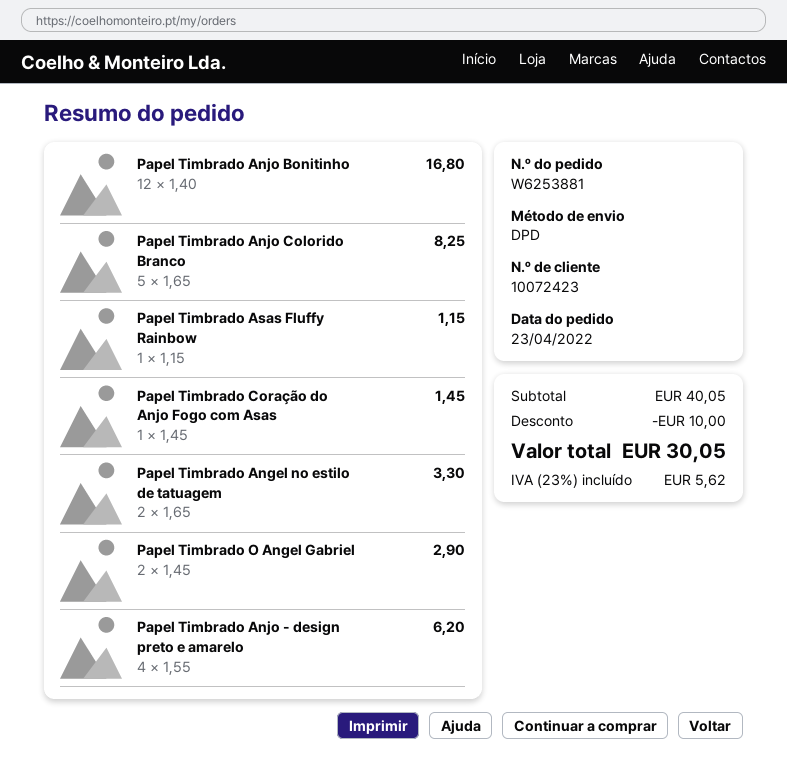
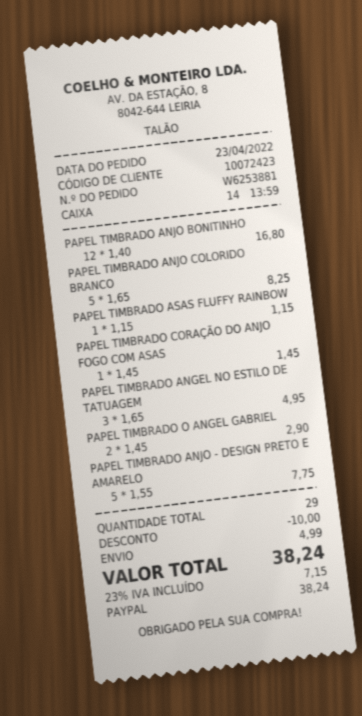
Papel Timbrado Angel no estilo de tatuagem: 2 x 1.65 = 3.30 -> 3 x 1.65 = 4.95
Papel Timbrado Anjo - design preto e amarelo: 4 x 1.55 = 6.20 -> 5 x 1.55 = 7.75
shipping: none -> 4.99
tax: 23% = 5.62 -> 23% = 7.15
total: 30.05 -> 38.24

